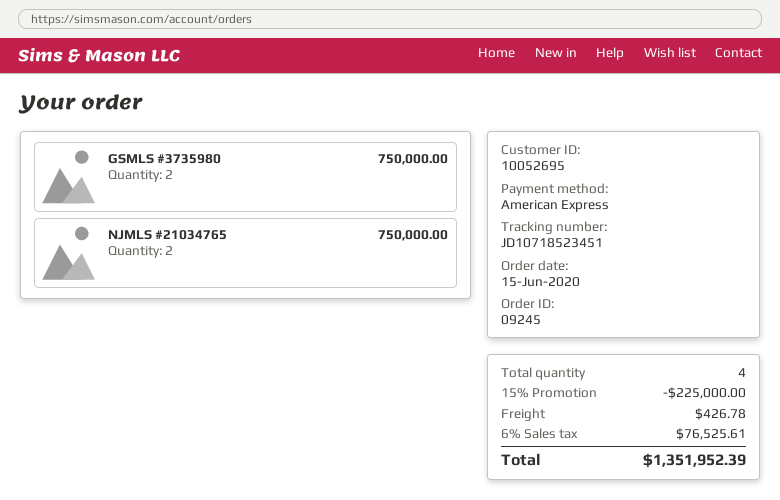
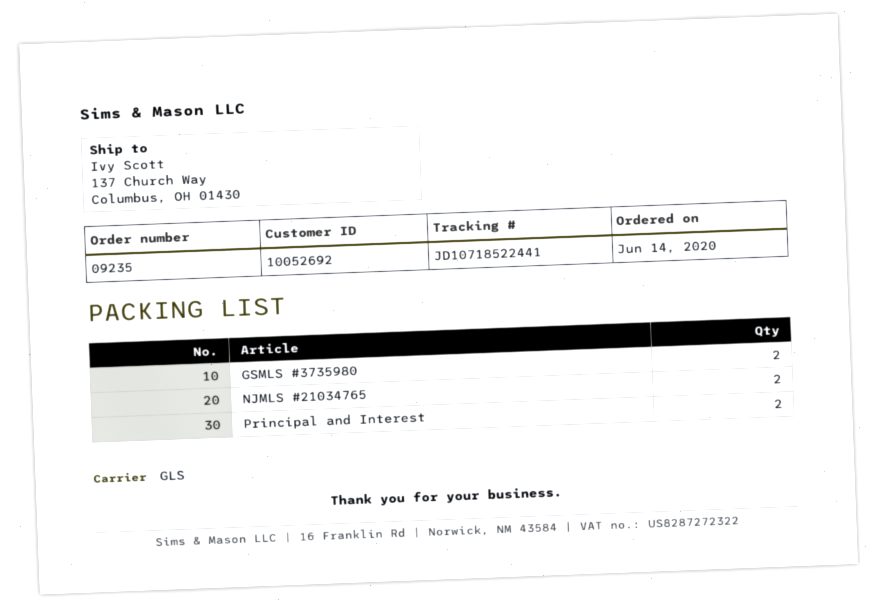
order number: 09245 -> 09235
order date: 2020-06-15 -> 2020-06-14
customer number: 10052695 -> 10052692
tracking number: JD10718523451 -> JD10718522441
Principal and Interest: none -> 2

